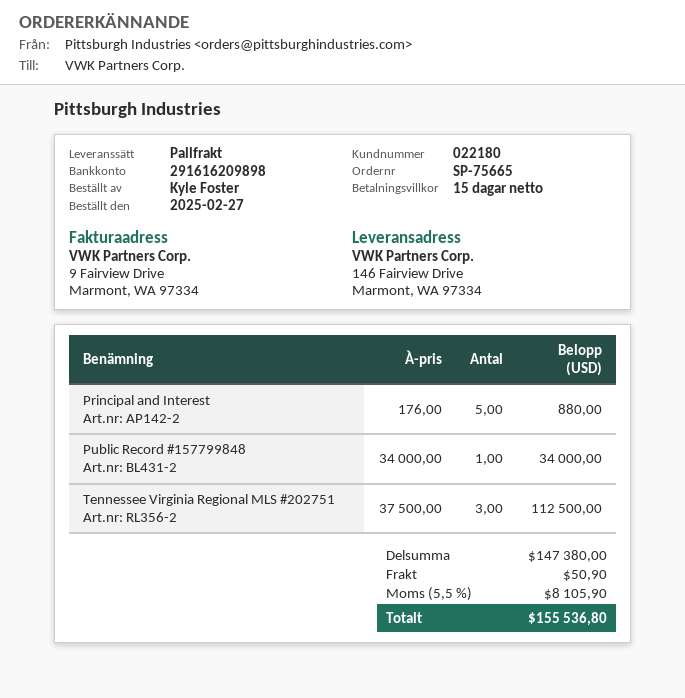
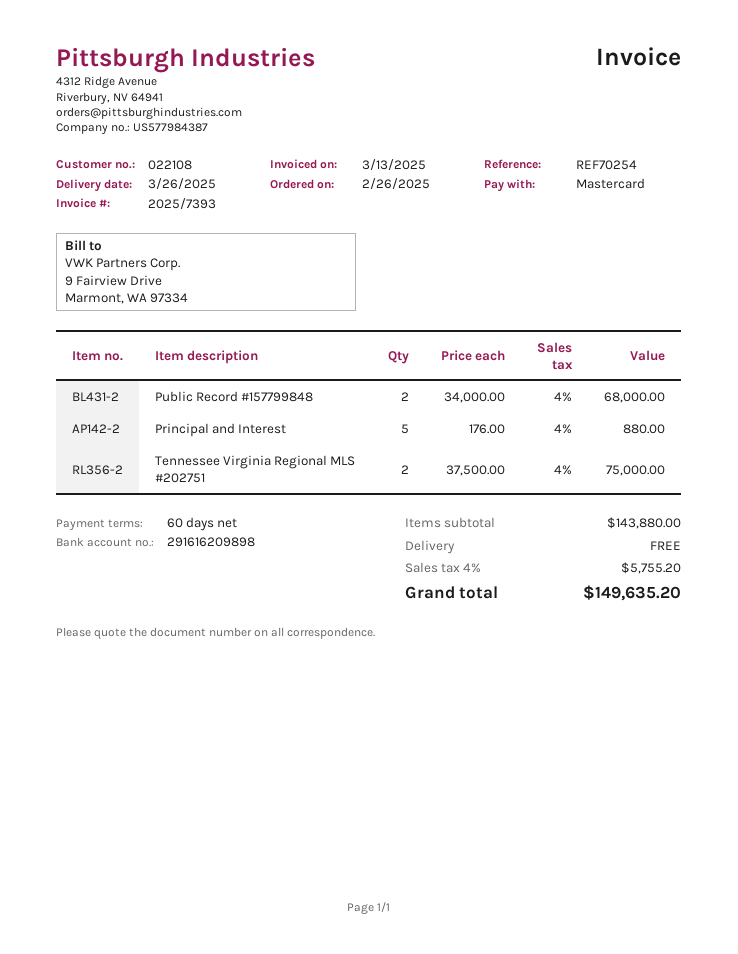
order date: 2025-02-27 -> 2025-02-26
payment terms: 15 days -> 60 days
customer number: 022180 -> 022108
Public Record #157799848: 1 x 34000.00 = 34000.00 -> 2 x 34000.00 = 68000.00
Tennessee Virginia Regional MLS #202751: 3 x 37500.00 = 112500.00 -> 2 x 37500.00 = 75000.00
subtotal: 147380.00 -> 143880.00
shipping: 50.90 -> 0.00
tax: 5.5% = 8105.90 -> 4% = 5755.20
total: 155536.80 -> 149635.20

